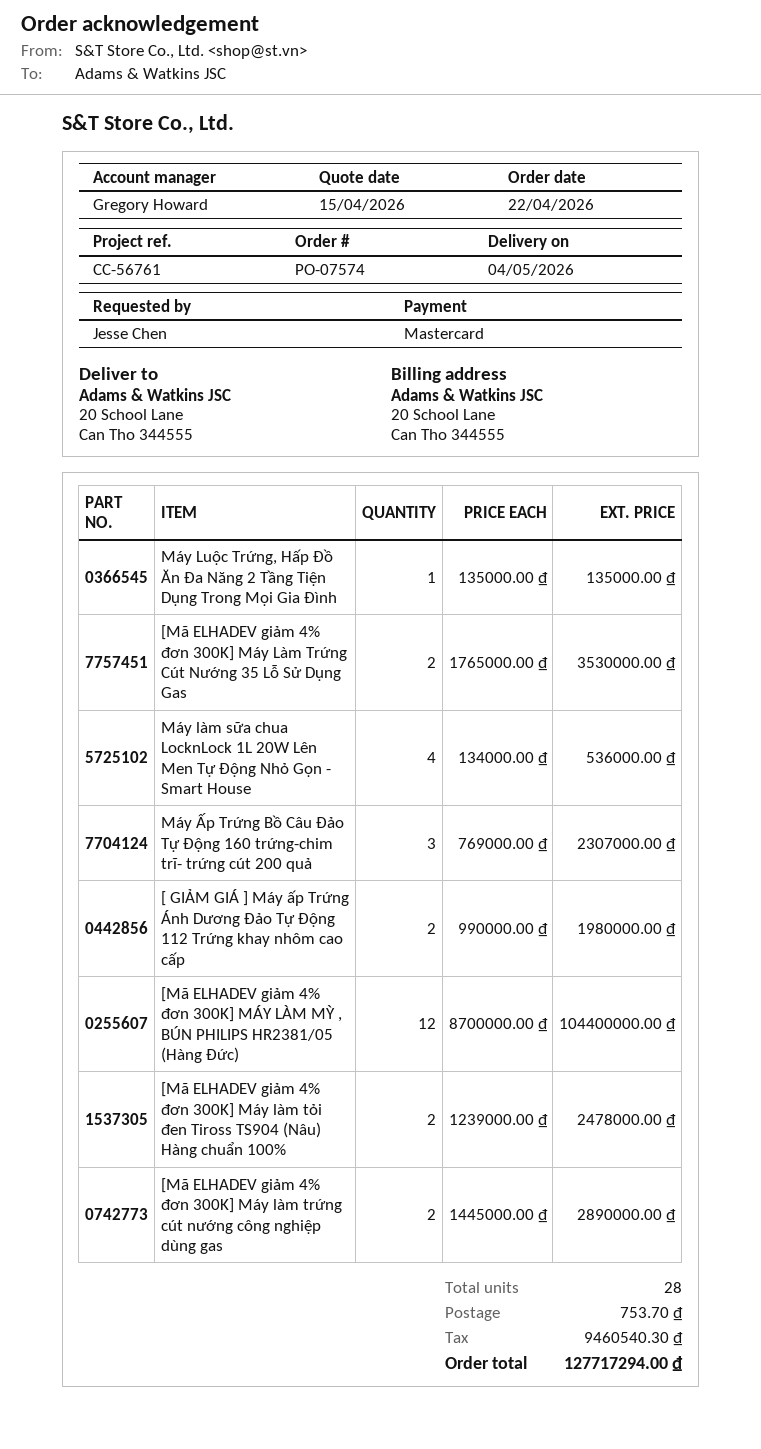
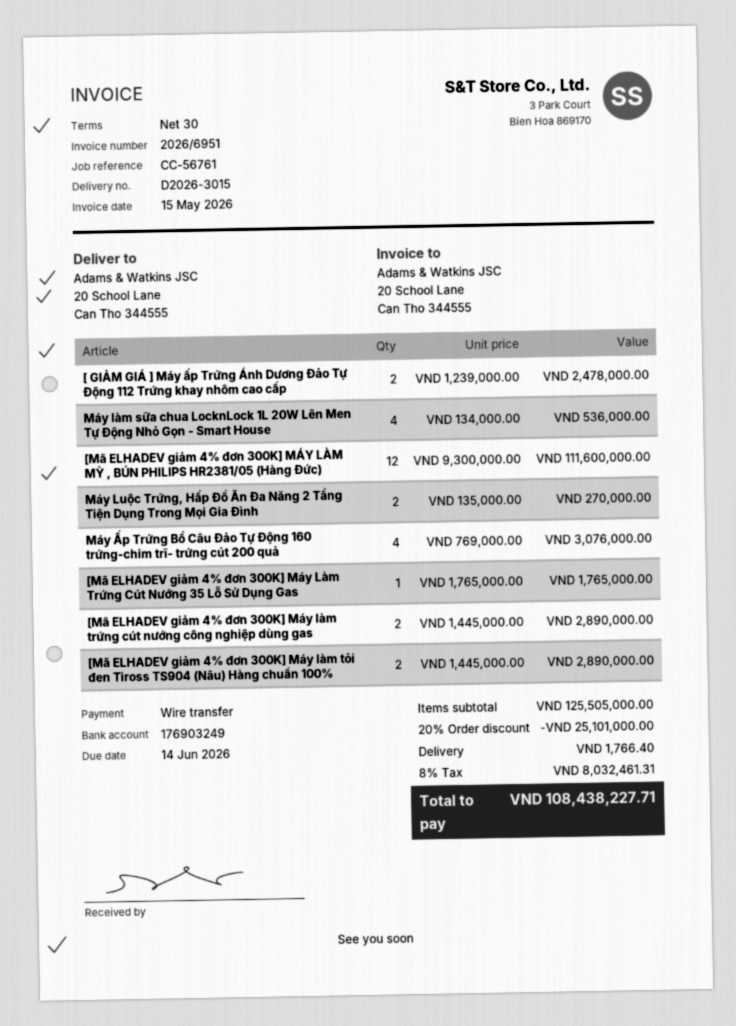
payment method: Mastercard -> bank transfer
Máy Luộc Trứng, Hấp Đồ Ăn Đa Năng 2 Tầng Tiện Dụng Trong Mọi Gia Đình: 1 x 135000.00 = 135000.00 -> 2 x 135000.00 = 270000.00
[Mã ELHADEV giảm 4% đơn 300K] Máy Làm Trứng Cút Nướng 35 Lỗ Sử Dụng Gas: 2 x 1765000.00 = 3530000.00 -> 1 x 1765000.00 = 1765000.00
Máy Ấp Trứng Bồ Câu Đảo Tự Động 160 trứng-chim trĩ- trứng cút 200 quả: 3 x 769000.00 = 2307000.00 -> 4 x 769000.00 = 3076000.00
[ GIẢM GIÁ ] Máy ấp Trứng Ánh Dương Đảo Tự Động 112 Trứng khay nhôm cao cấp: 2 x 990000.00 = 1980000.00 -> 2 x 1239000.00 = 2478000.00
[Mã ELHADEV giảm 4% đơn 300K] MÁY LÀM MỲ , BÚN PHILIPS HR2381/05 (Hàng Đức): 12 x 8700000.00 = 104400000.00 -> 12 x 9300000.00 = 111600000.00
[Mã ELHADEV giảm 4% đơn 300K] Máy làm tỏi đen Tiross TS904 (Nâu) Hàng chuẩn 100%: 2 x 1239000.00 = 2478000.00 -> 2 x 1445000.00 = 2890000.00
discount: none -> 20% = 25101000.00
shipping: 753.70 -> 1766.40
tax: 9460540.30 -> 8032461.31
total: 127717294.00 -> 108438227.71

